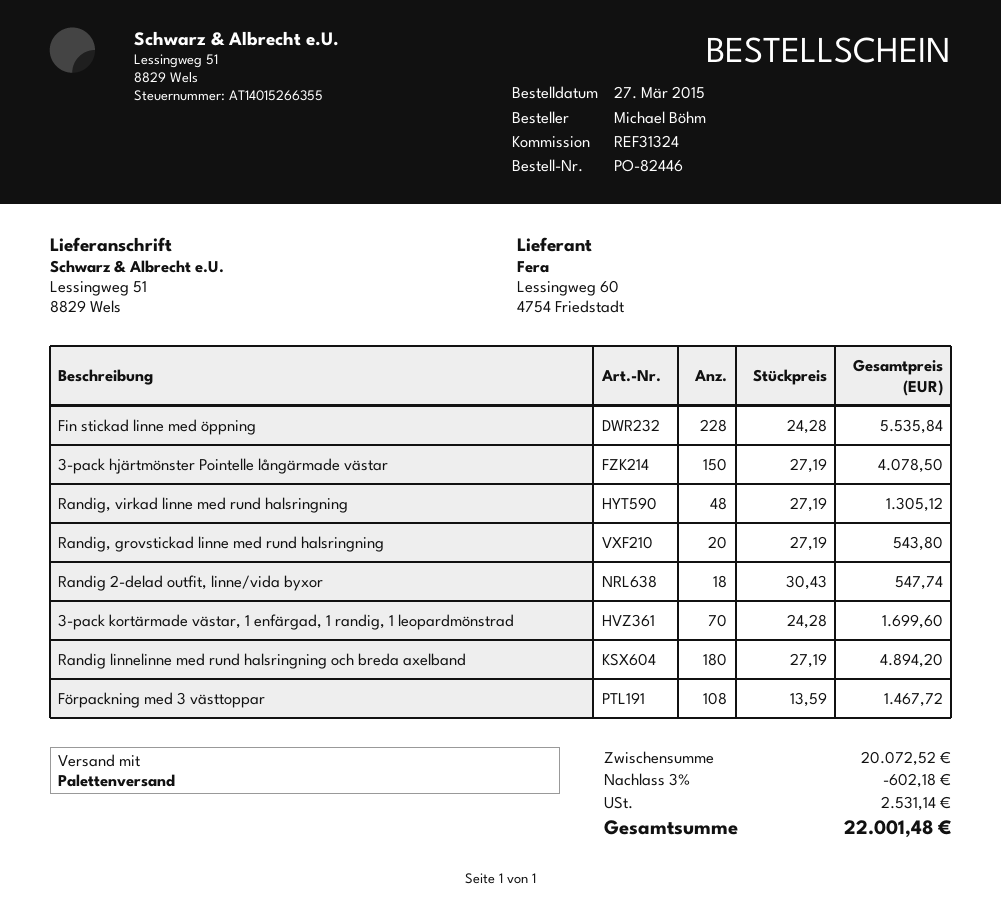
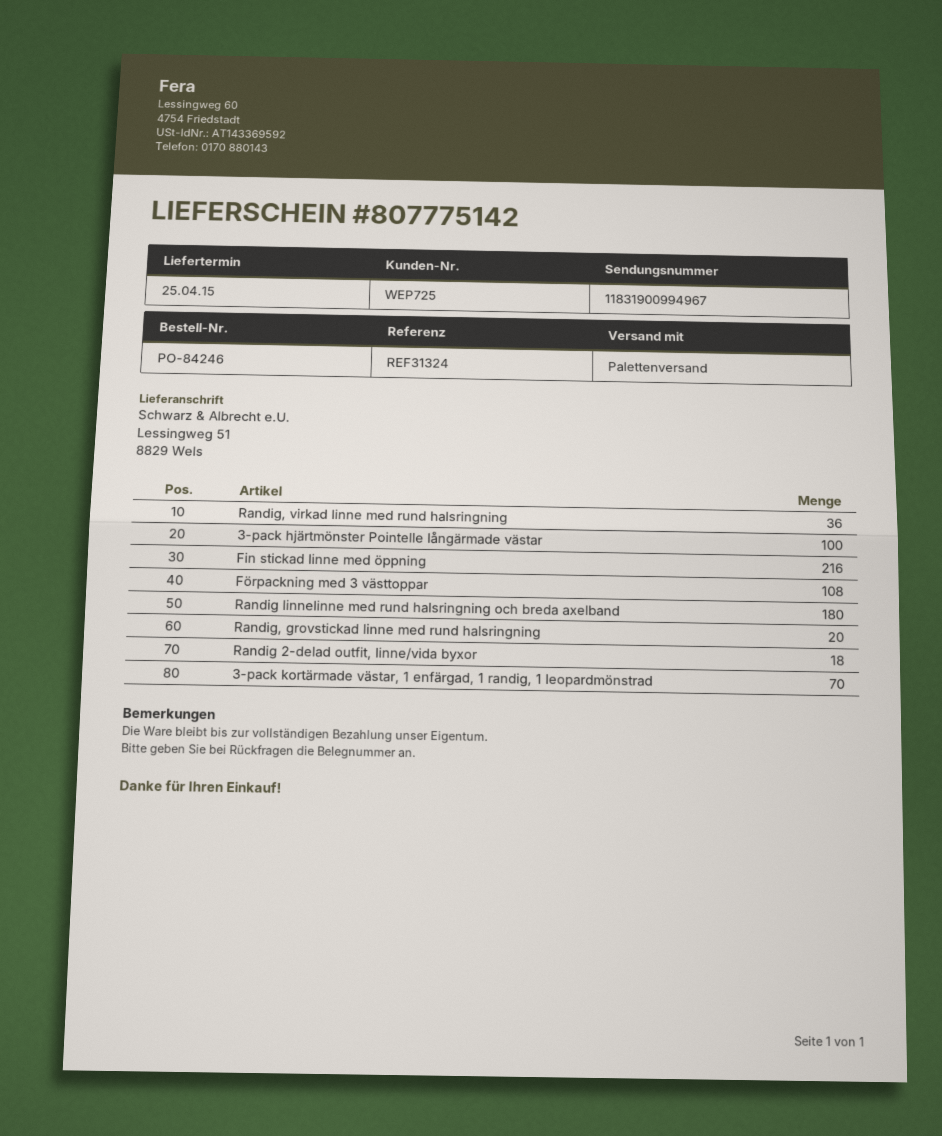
order number: PO-82446 -> PO-84246
Fin stickad linne med öppning: 228 -> 216
3-pack hjärtmönster Pointelle långärmade västar: 150 -> 100
Randig, virkad linne med rund halsringning: 48 -> 36

